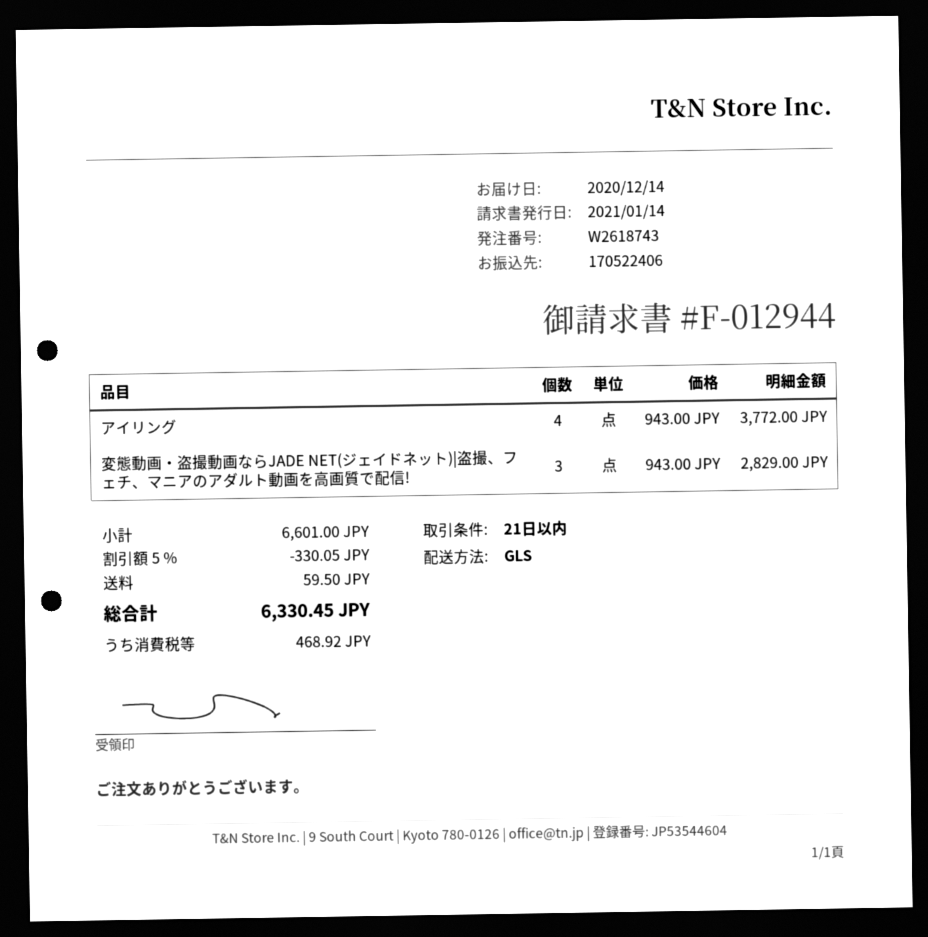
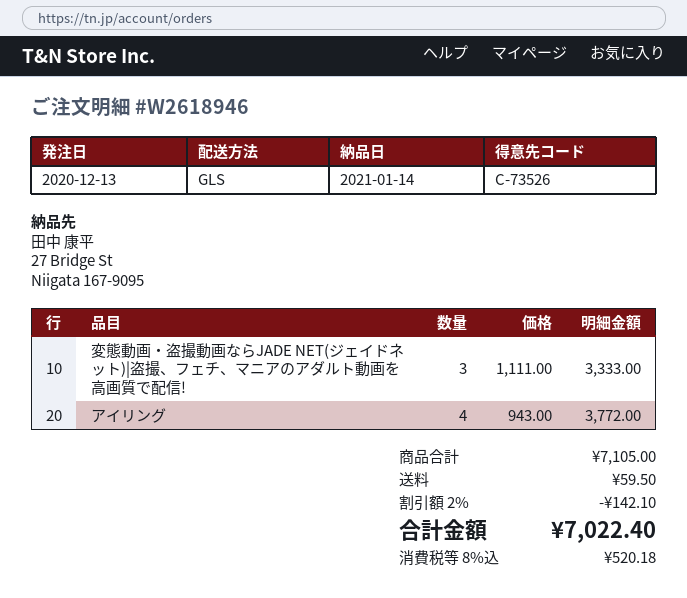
order number: W2618743 -> W2618946
delivery date: 2020-12-14 -> 2021-01-14
変態動画・盗撮動画ならJADE NET(ジェイドネット)|盗撮、フェチ、マニアのアダルト動画を高画質で配信!: 3 x 943.00 = 2829.00 -> 3 x 1111.00 = 3333.00
subtotal: 6601.00 -> 7105.00
discount: 5% = 330.05 -> 2% = 142.10
tax: 468.92 -> 520.18
total: 6330.45 -> 7022.40

